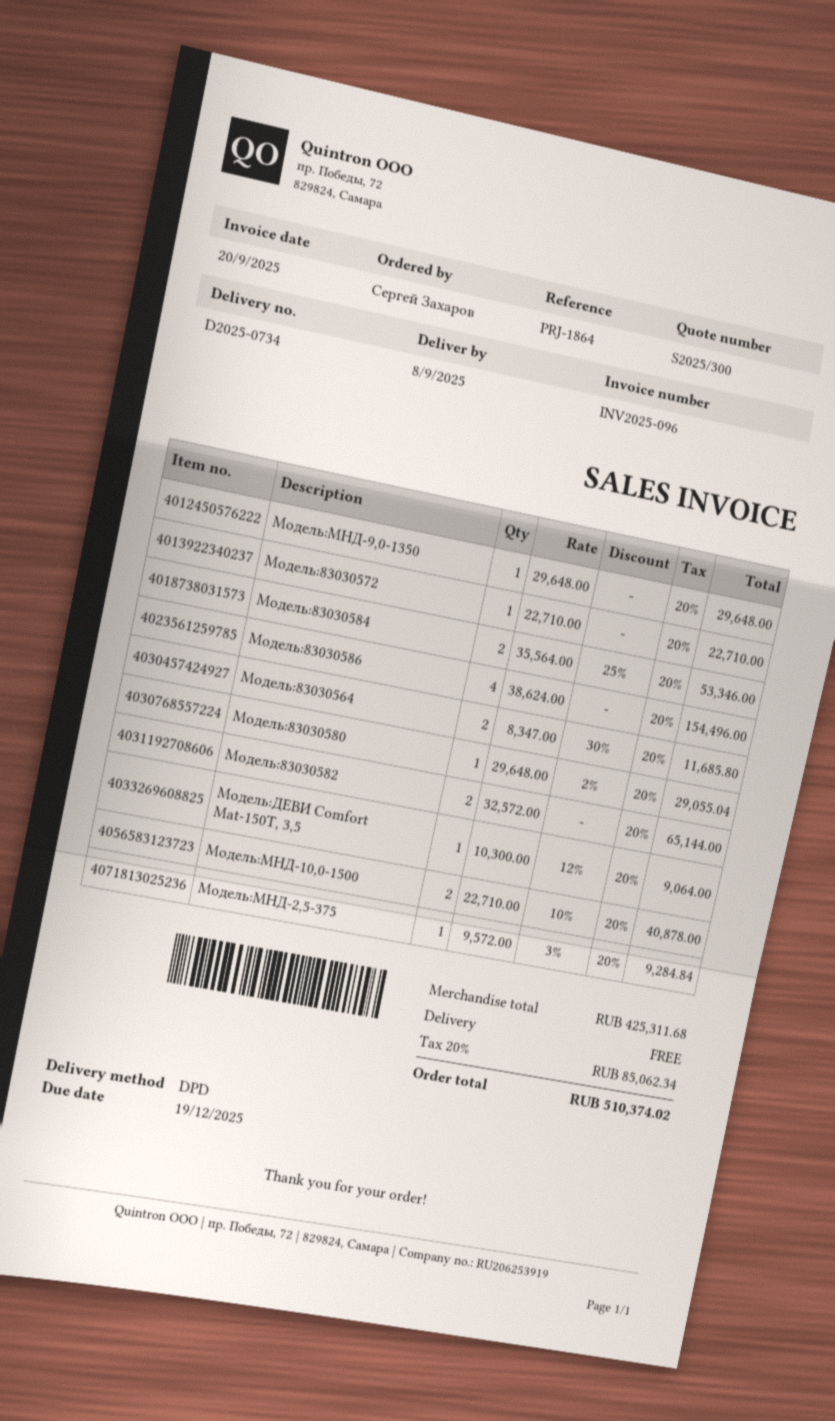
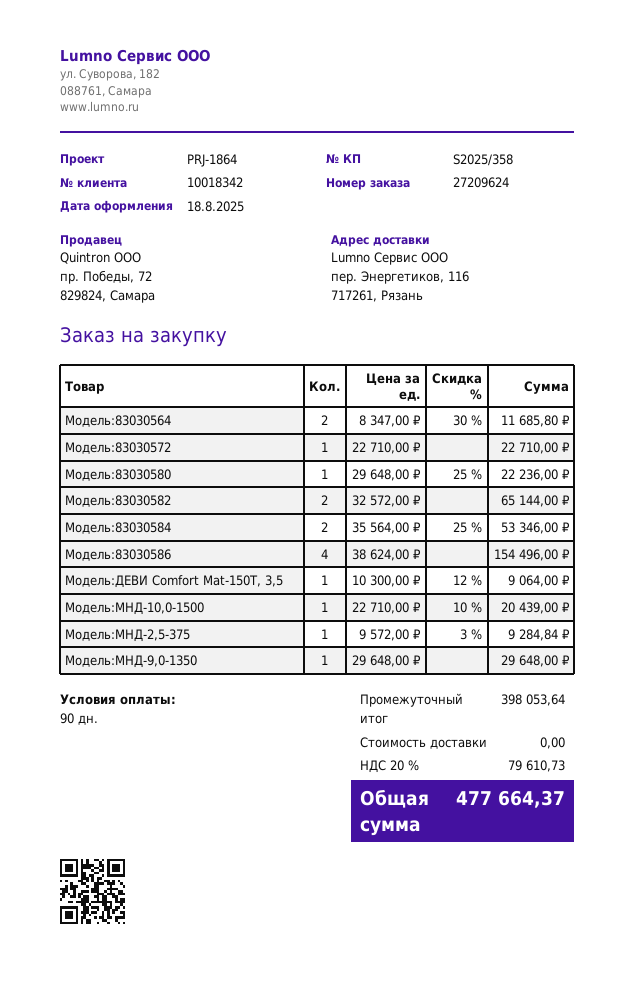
quote number: S2025/300 -> S2025/358
Модель:83030580: 1 x 29648.00 - 2% = 29055.04 -> 1 x 29648.00 - 25% = 22236.00
Модель:МНД-10,0-1500: 2 x 22710.00 - 10% = 40878.00 -> 1 x 22710.00 - 10% = 20439.00
subtotal: 425311.68 -> 398053.64
tax: 20% = 85062.34 -> 20% = 79610.73
total: 510374.02 -> 477664.37

